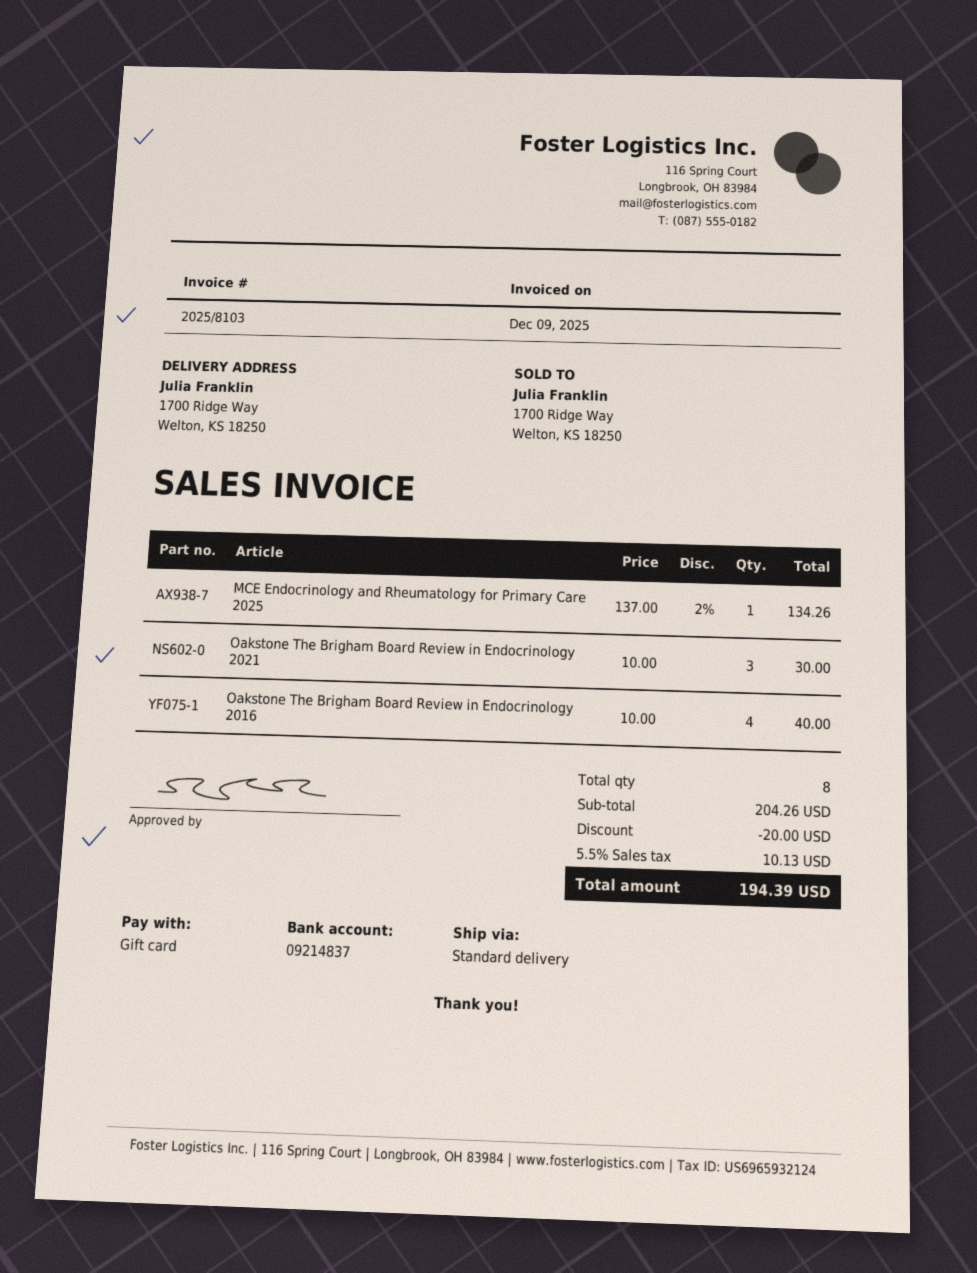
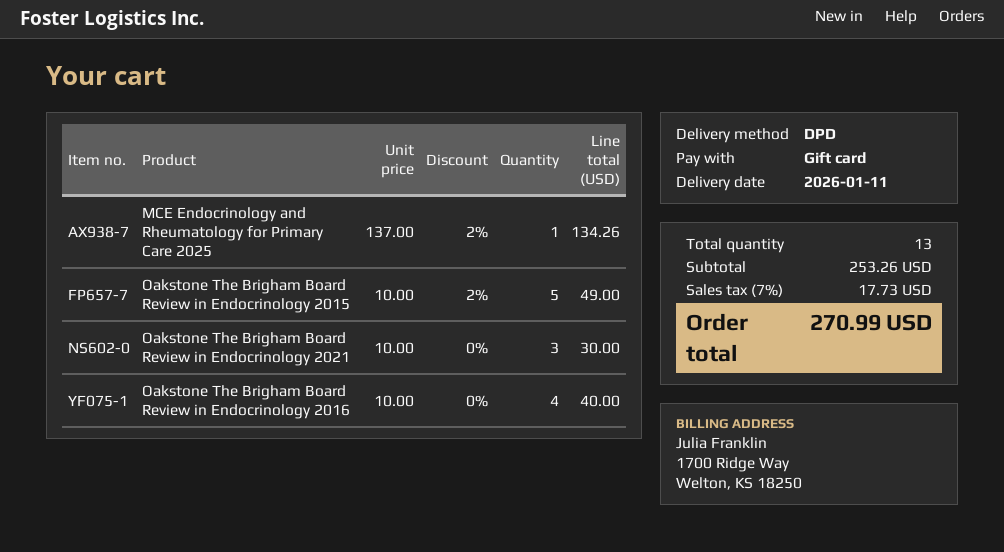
shipping method: standard -> DPD
Oakstone The Brigham Board Review in Endocrinology 2015: none -> 5 x 10.00 - 2% = 49.00
total quantity: 8 -> 13
subtotal: 204.26 -> 253.26
discount: 20.00 -> none
tax: 5.5% = 10.13 -> 7% = 17.73
total: 194.39 -> 270.99

